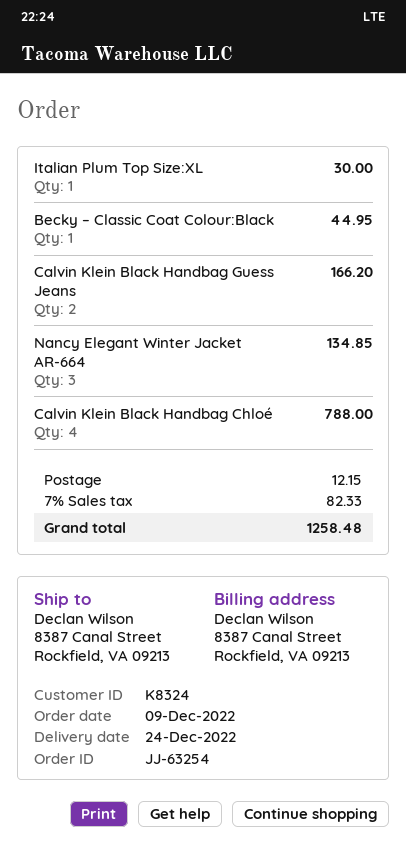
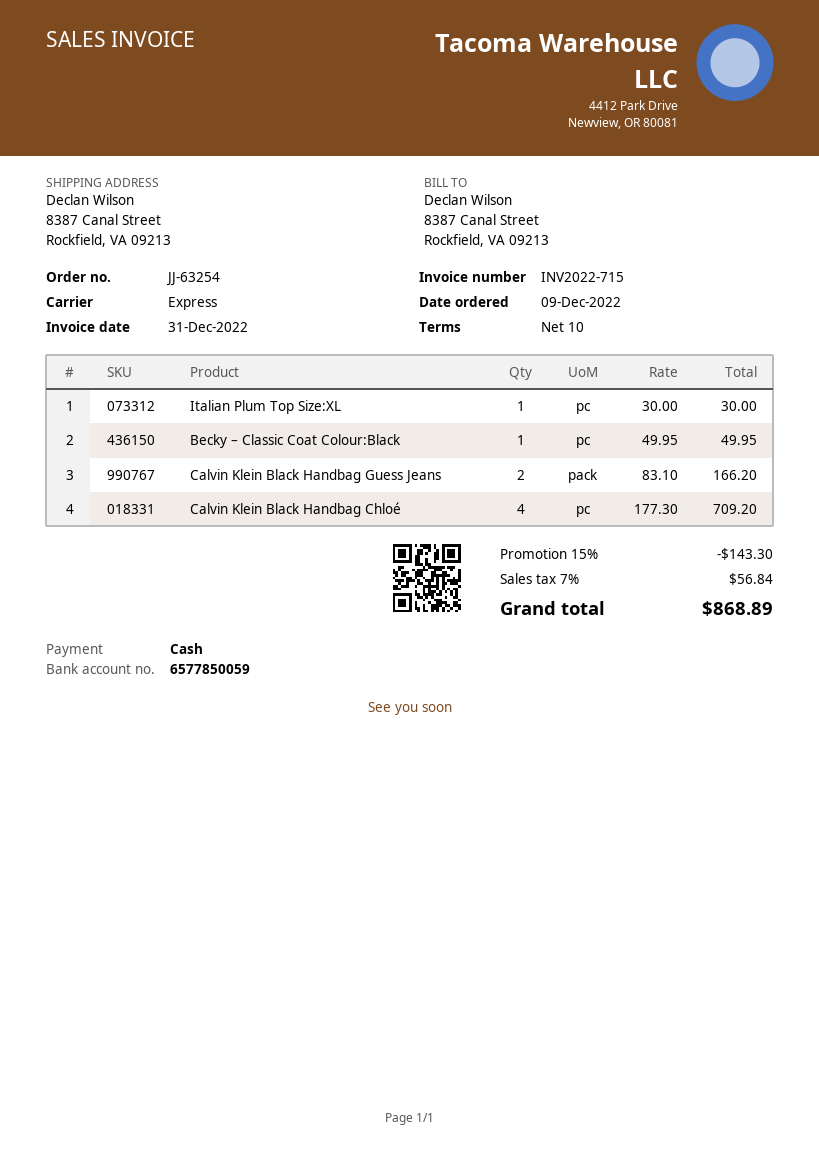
Becky – Classic Coat Colour:Black: 1 for 44.95 -> 1 for 49.95
Nancy Elegant Winter Jacket AR-664: 3 for 134.85 -> none
Calvin Klein Black Handbag Chloé: 4 for 788.00 -> 4 for 709.20
discount: none -> 15% = 143.30
shipping: 12.15 -> none
tax: 7% = 82.33 -> 7% = 56.84
total: 1258.48 -> 868.89

